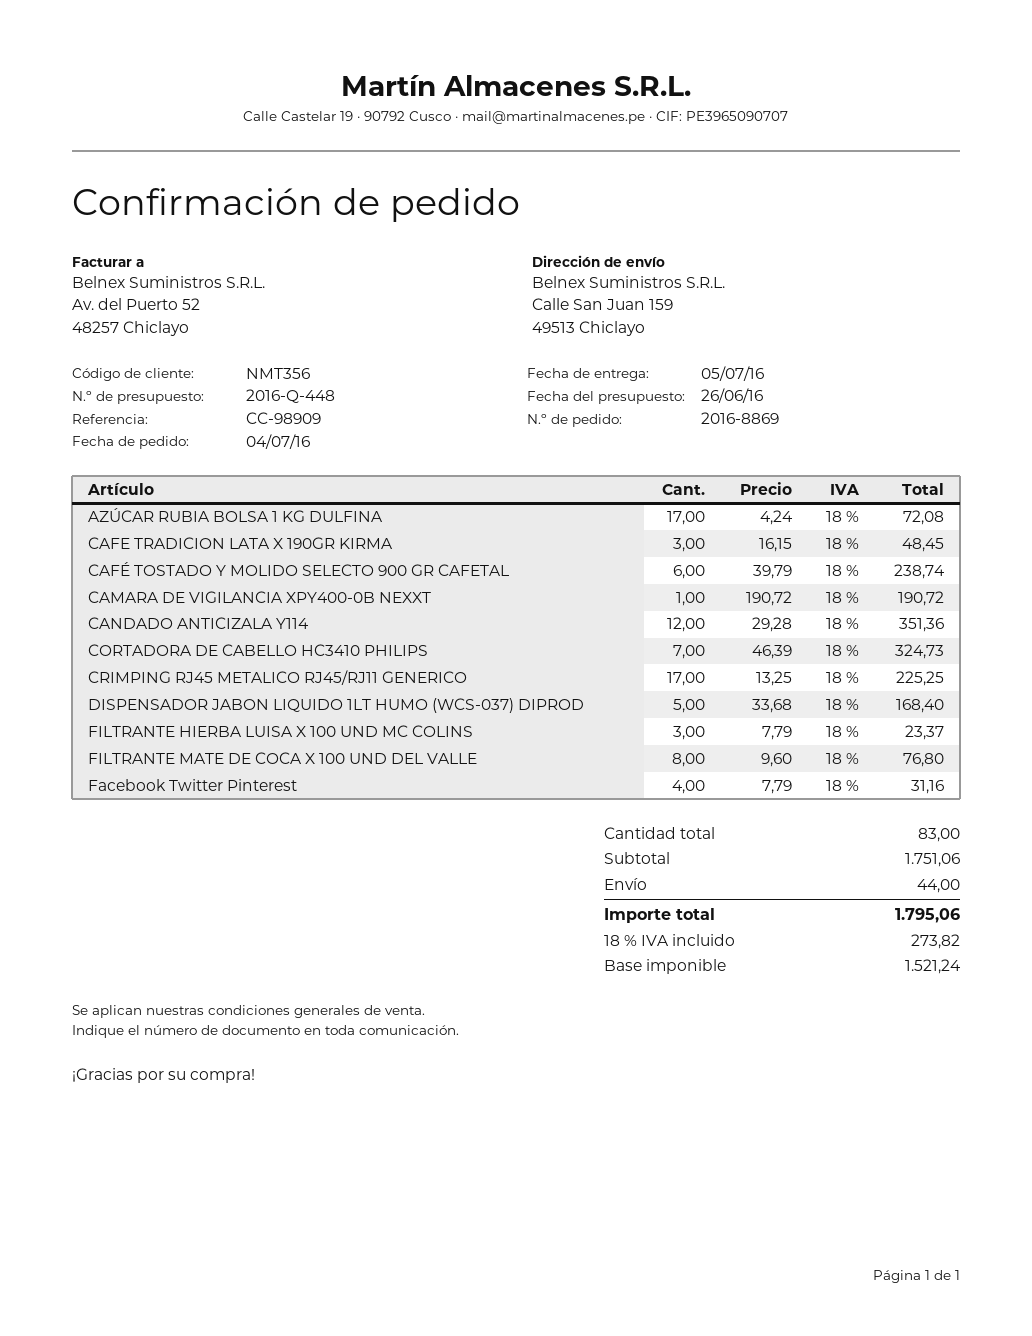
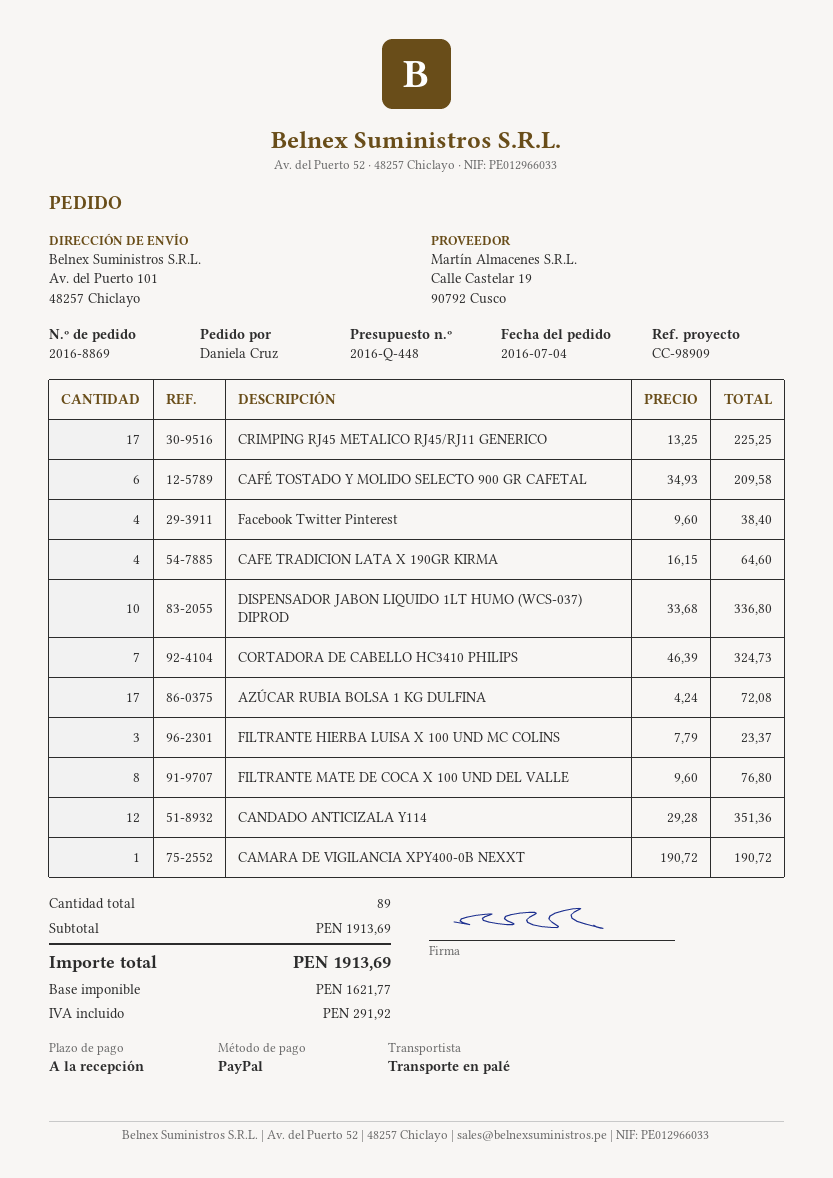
ship to: Calle San Juan 159, 49513 Chiclayo -> Av. del Puerto 101, 48257 Chiclayo
CAFE TRADICION LATA X 190GR KIRMA: 3 x 16.15 = 48.45 -> 4 x 16.15 = 64.60
CAFÉ TOSTADO Y MOLIDO SELECTO 900 GR CAFETAL: 6 x 39.79 = 238.74 -> 6 x 34.93 = 209.58
DISPENSADOR JABON LIQUIDO 1LT HUMO (WCS-037) DIPROD: 5 x 33.68 = 168.40 -> 10 x 33.68 = 336.80
Facebook Twitter Pinterest: 4 x 7.79 = 31.16 -> 4 x 9.60 = 38.40
total quantity: 83 -> 89
subtotal: 1751.06 -> 1913.69
shipping: 44.00 -> none
net: 1521.24 -> 1621.77
tax: 273.82 -> 291.92
total: 1795.06 -> 1913.69

